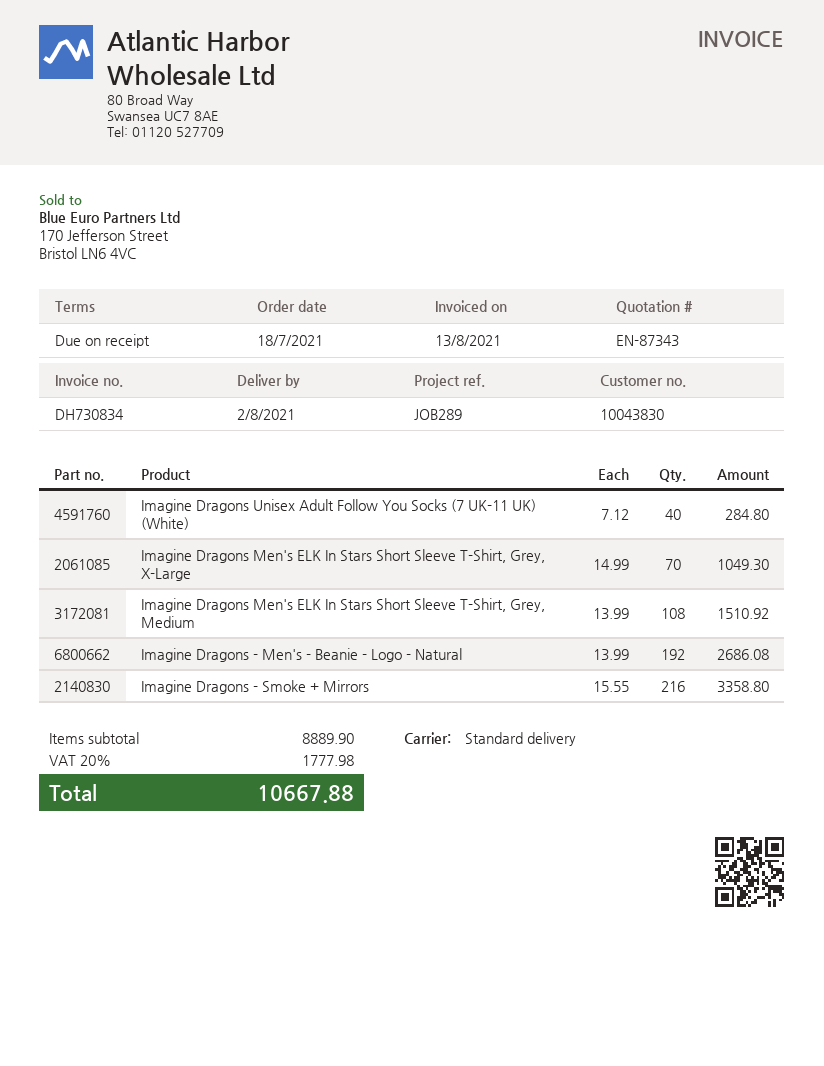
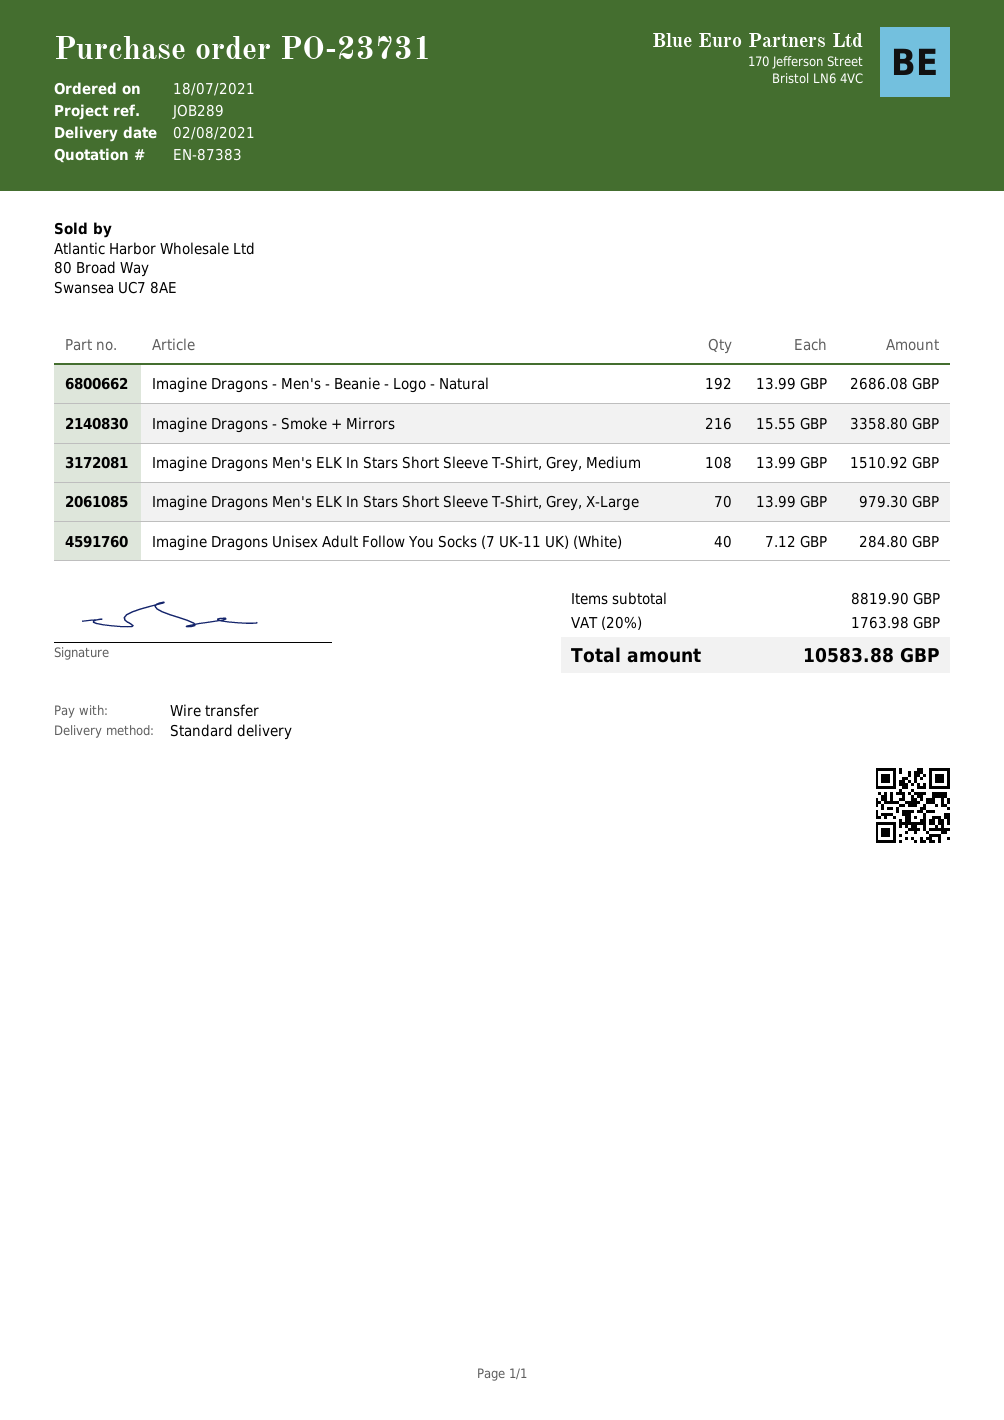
quote number: EN-87343 -> EN-87383
Imagine Dragons Men's ELK In Stars Short Sleeve T-Shirt, Grey, X-Large: 70 x 14.99 = 1049.30 -> 70 x 13.99 = 979.30
subtotal: 8889.90 -> 8819.90
tax: 20% = 1777.98 -> 20% = 1763.98
total: 10667.88 -> 10583.88

